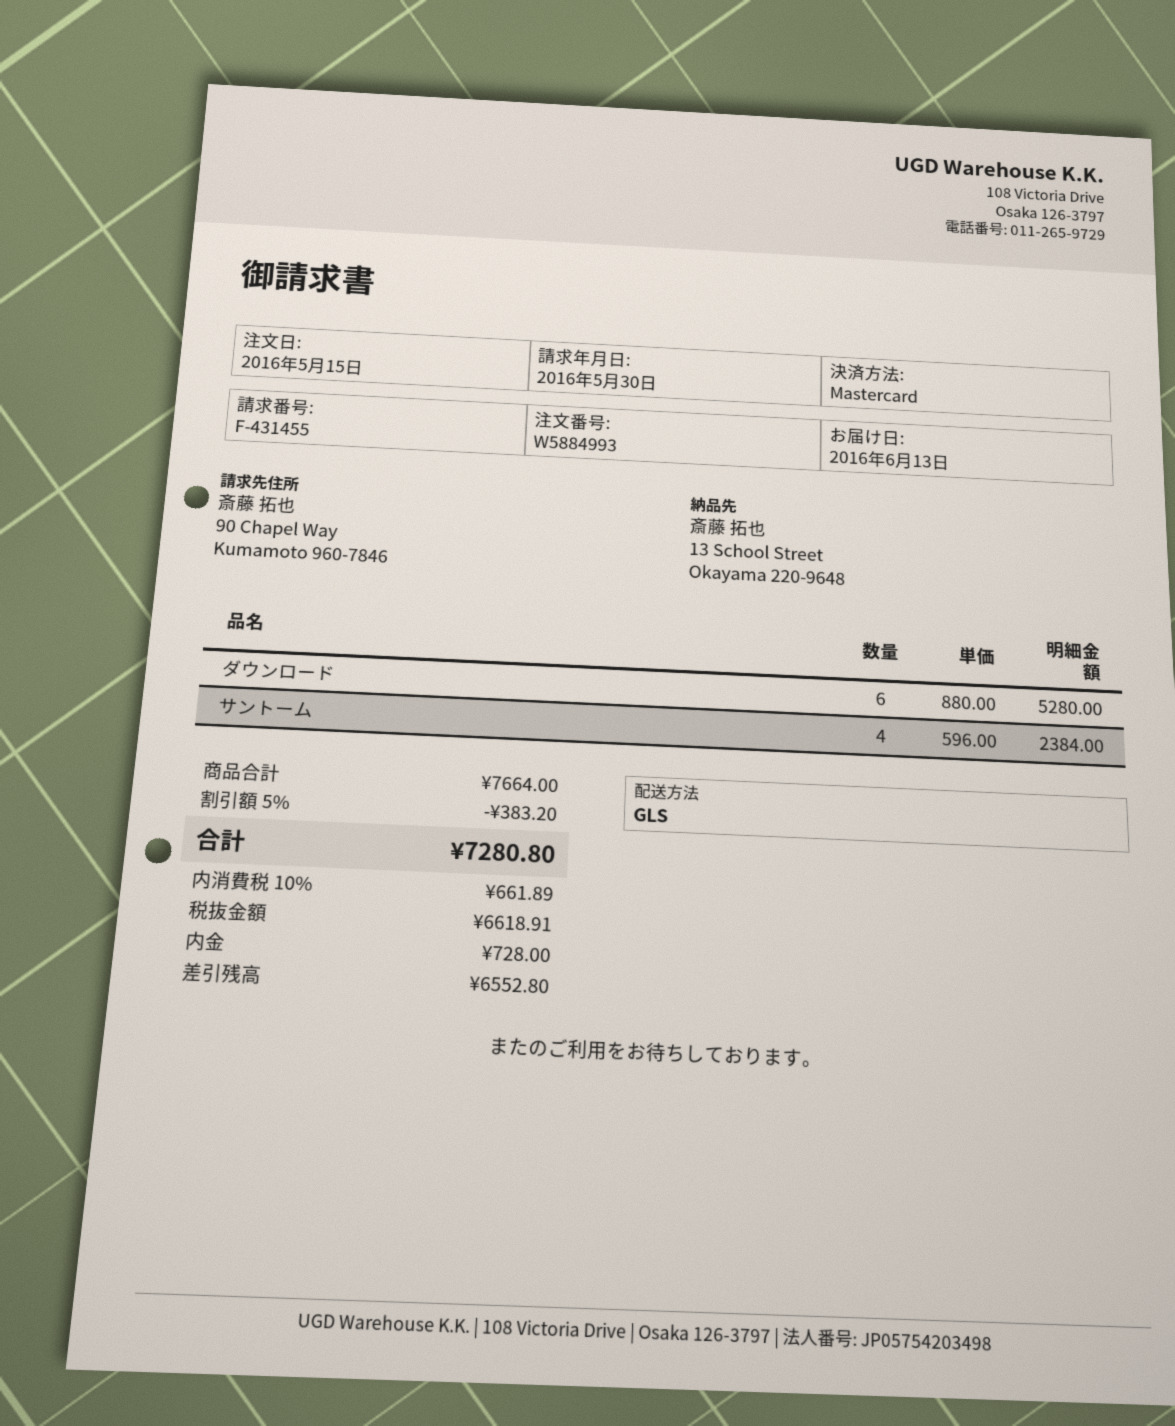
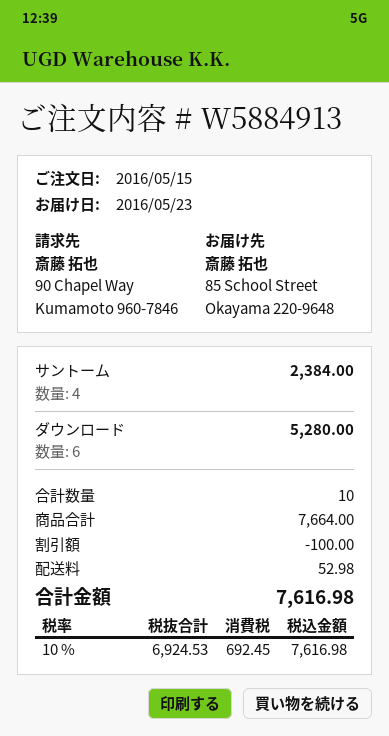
order number: W5884993 -> W5884913
delivery date: 2016-06-13 -> 2016-05-23
ship to: 13 School Street, Okayama 220-9648 -> 85 School Street, Okayama 220-9648
discount: 383.20 -> 100.00
shipping: none -> 52.98
net: 6618.91 -> 6924.53
tax: 10% = 661.89 -> 10% = 692.45
total: 7280.80 -> 7616.98

